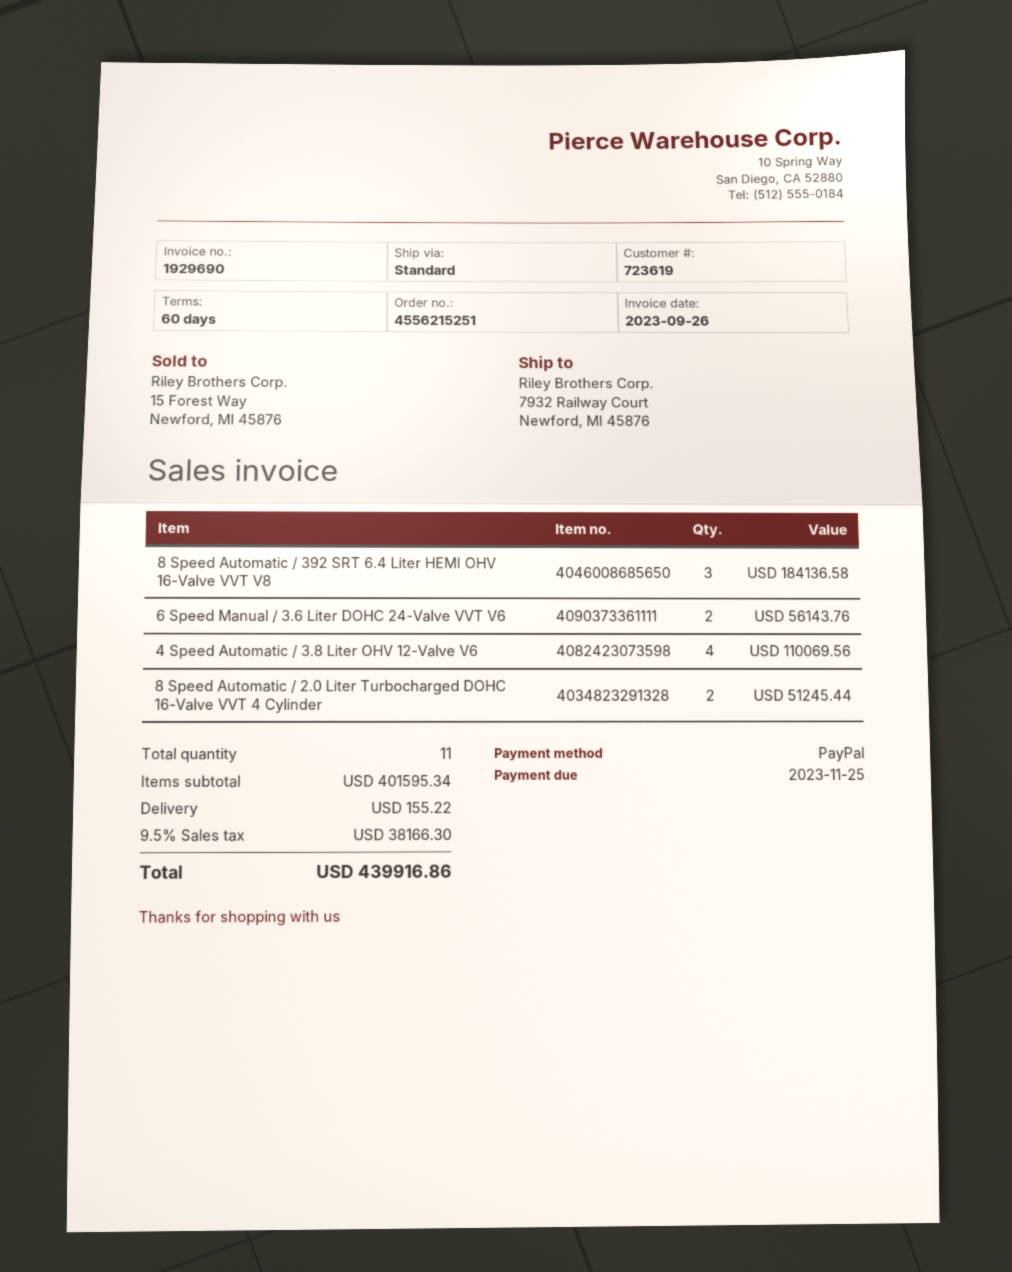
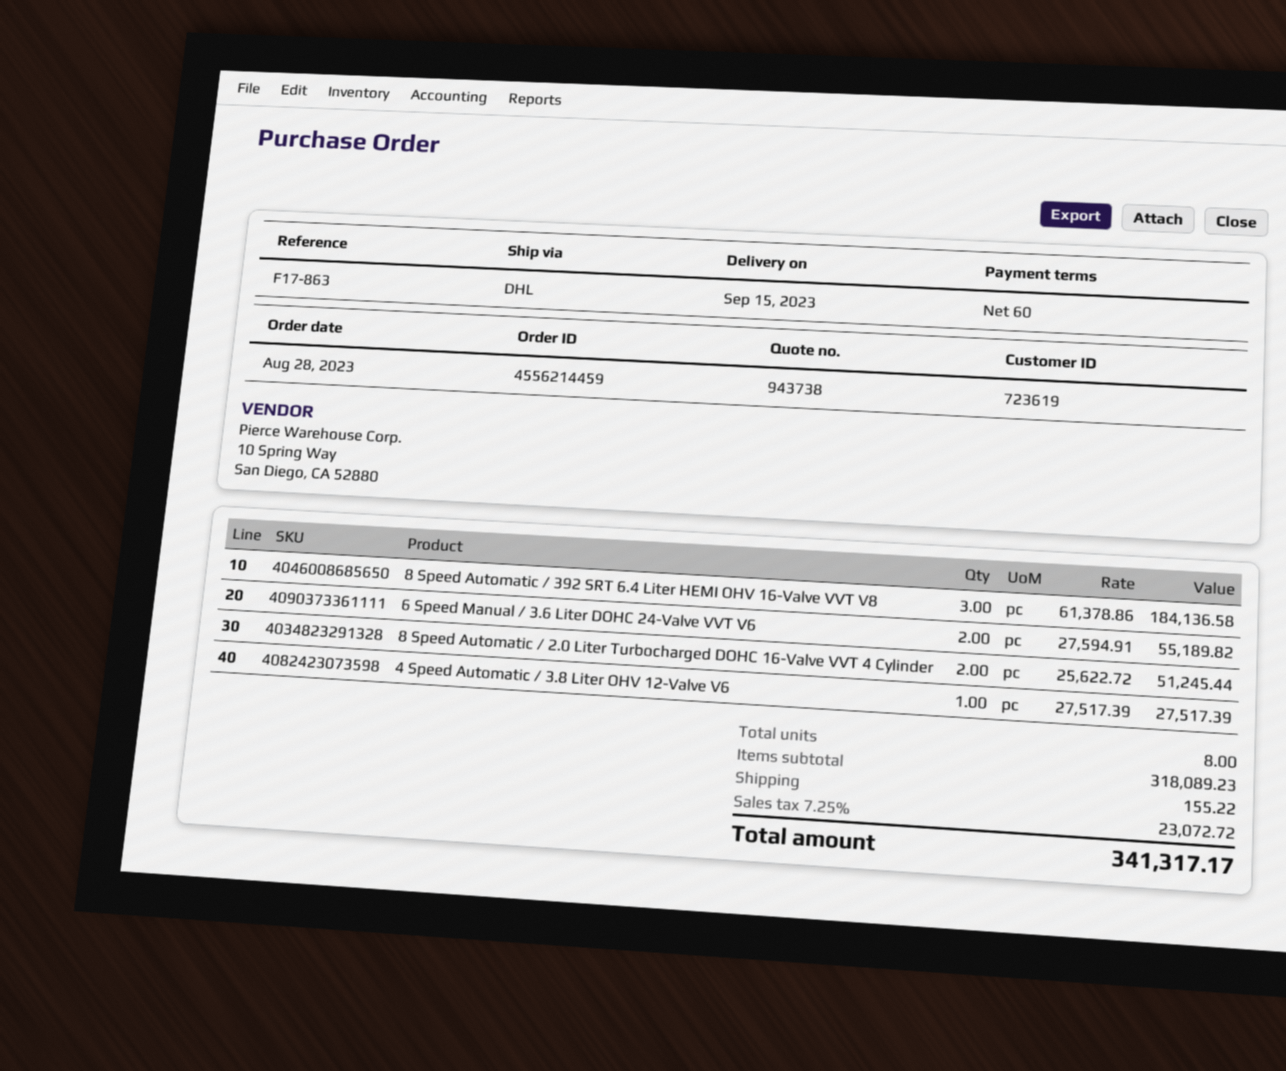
order number: 4556215251 -> 4556214459
shipping method: standard -> DHL
6 Speed Manual / 3.6 Liter DOHC 24-Valve VVT V6: 2 for 56143.76 -> 2 for 55189.82
4 Speed Automatic / 3.8 Liter OHV 12-Valve V6: 4 for 110069.56 -> 1 for 27517.39
total quantity: 11 -> 8
subtotal: 401595.34 -> 318089.23
tax: 9.5% = 38166.30 -> 7.25% = 23072.72
total: 439916.86 -> 341317.17

